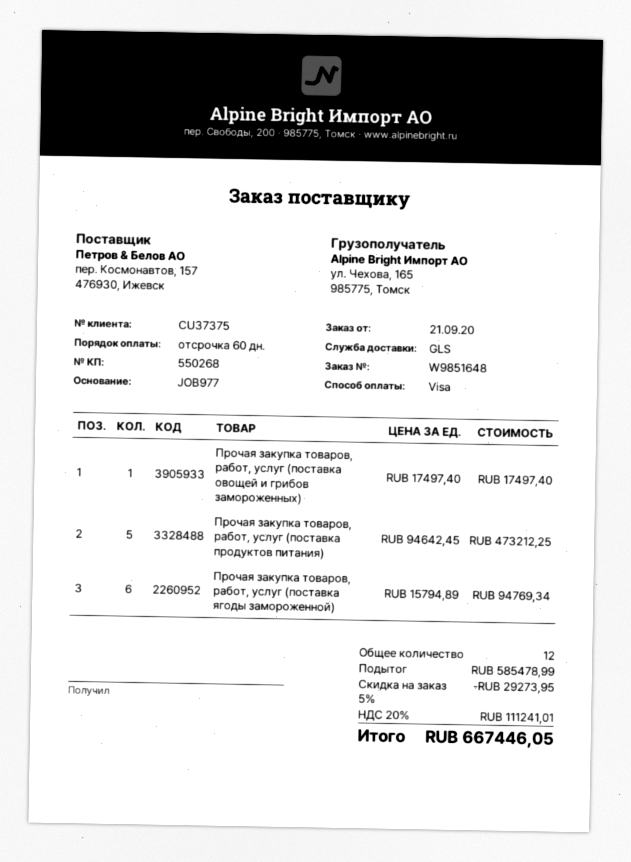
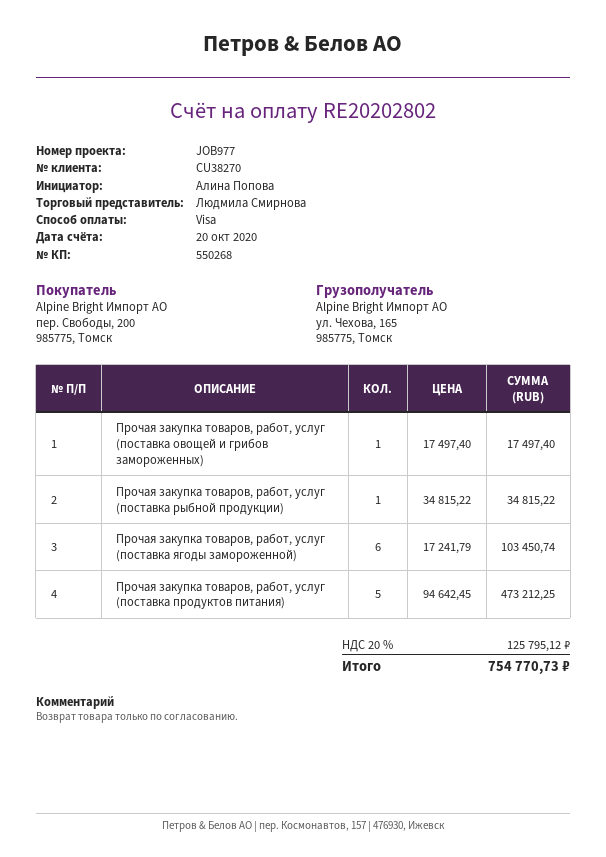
customer number: CU37375 -> CU38270
Прочая закупка товаров, работ, услуг (поставка ягоды замороженной): 6 x 15794.89 = 94769.34 -> 6 x 17241.79 = 103450.74
Прочая закупка товаров, работ, услуг (поставка рыбной продукции): none -> 1 x 34815.22 = 34815.22
discount: 5% = 29273.95 -> none
tax: 20% = 111241.01 -> 20% = 125795.12
total: 667446.05 -> 754770.73

